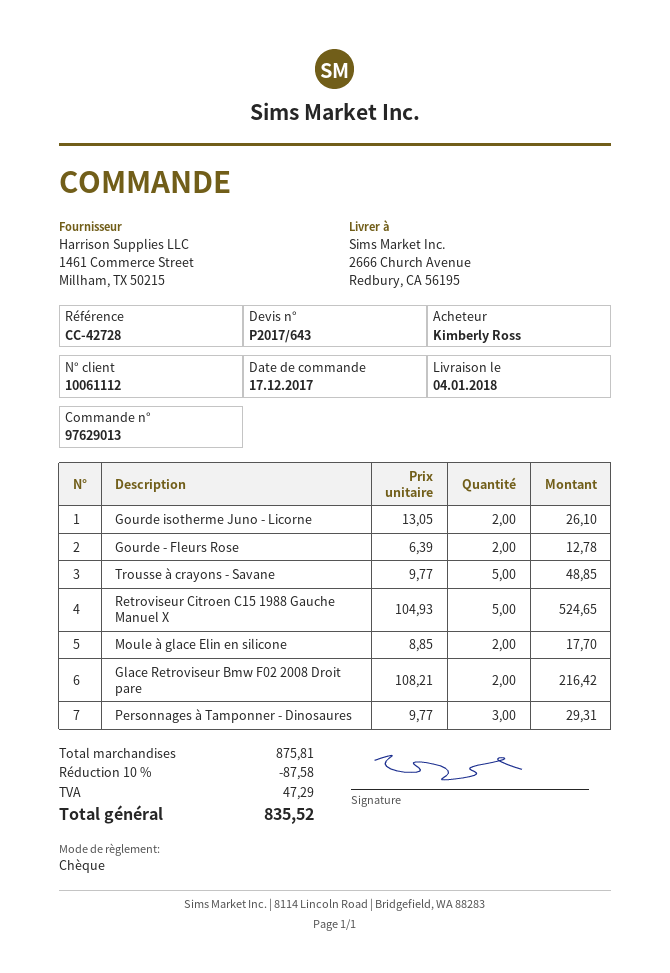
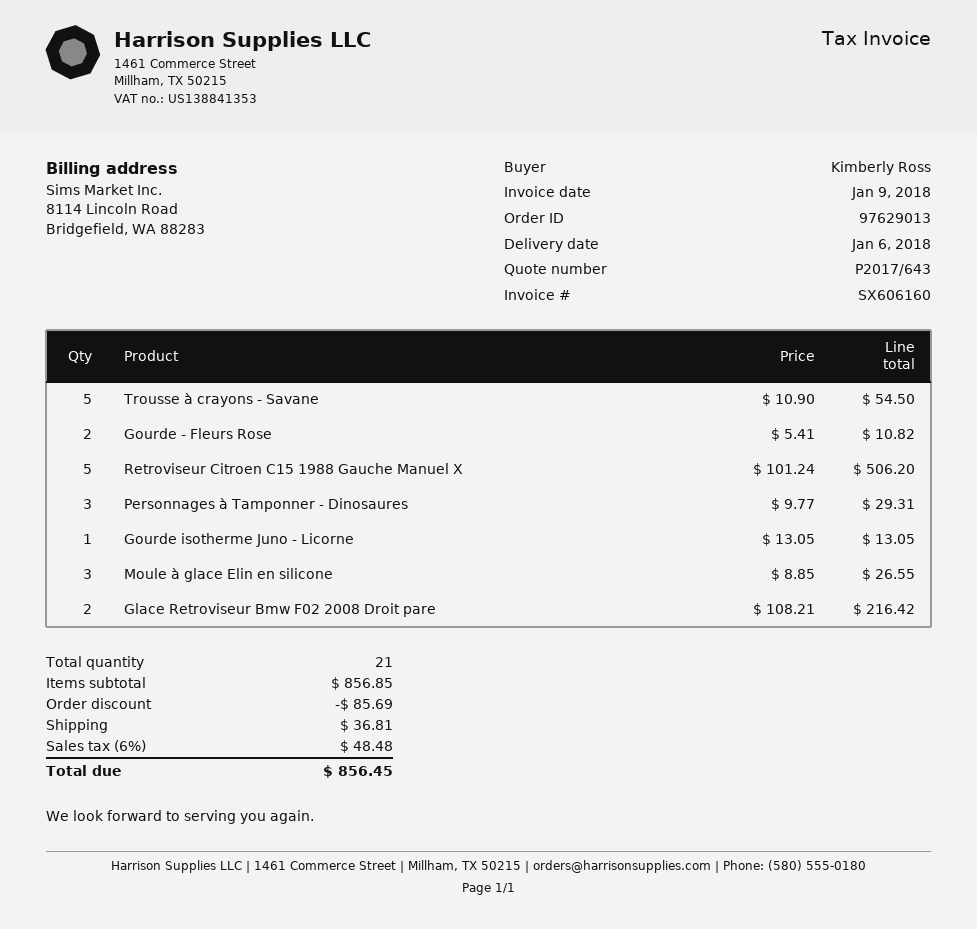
delivery date: 2018-01-04 -> 2018-01-06
Gourde isotherme Juno - Licorne: 2 x 13.05 = 26.10 -> 1 x 13.05 = 13.05
Gourde - Fleurs Rose: 2 x 6.39 = 12.78 -> 2 x 5.41 = 10.82
Trousse à crayons - Savane: 5 x 9.77 = 48.85 -> 5 x 10.90 = 54.50
Retroviseur Citroen C15 1988 Gauche Manuel X: 5 x 104.93 = 524.65 -> 5 x 101.24 = 506.20
Moule à glace Elin en silicone: 2 x 8.85 = 17.70 -> 3 x 8.85 = 26.55
subtotal: 875.81 -> 856.85
discount: 87.58 -> 85.69
shipping: none -> 36.81
tax: 47.29 -> 48.48
total: 835.52 -> 856.45

